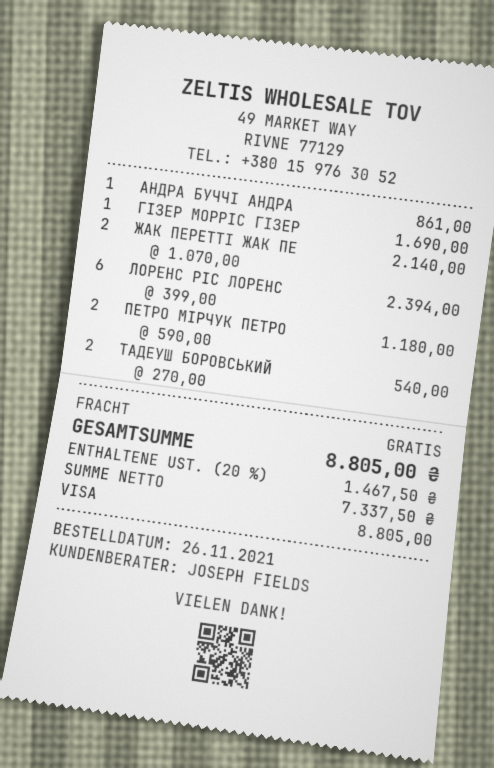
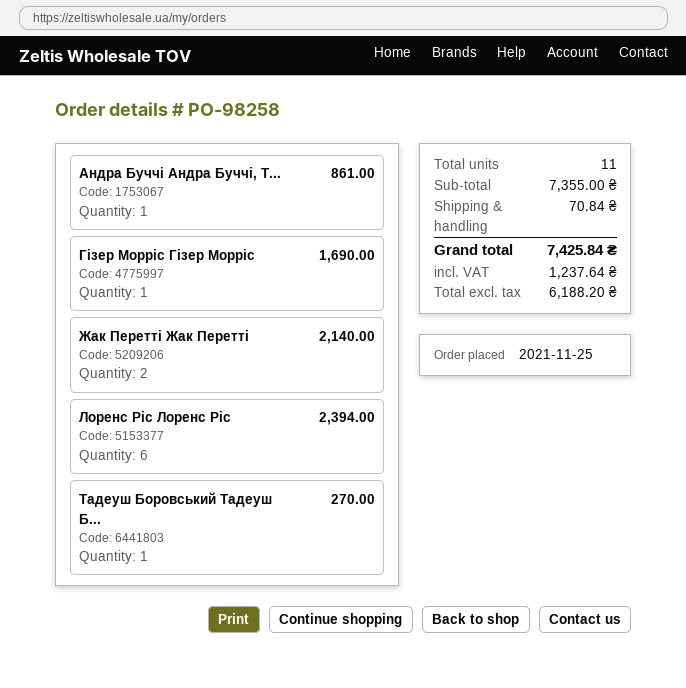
order date: 2021-11-26 -> 2021-11-25
ПЕТРО МІРЧУК ПЕТРО: 2 for 1180.00 -> none
ТАДЕУШ БОРОВСЬКИЙ: 2 for 540.00 -> 1 for 270.00
shipping: 0.00 -> 70.84
net: 7337.50 -> 6188.20
tax: 1467.50 -> 1237.64
total: 8805.00 -> 7425.84

